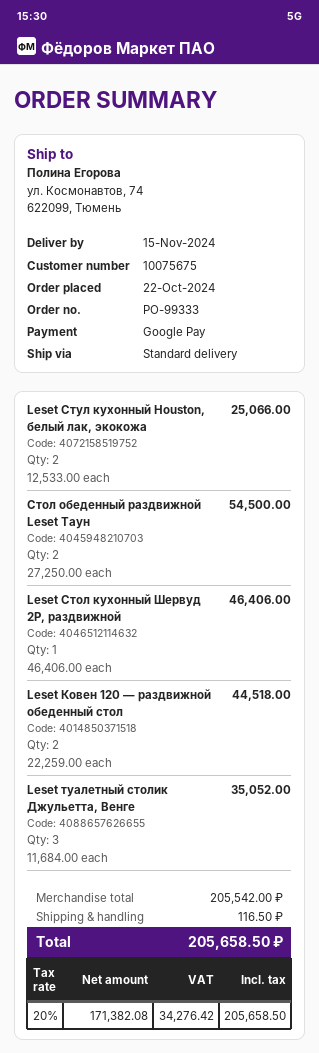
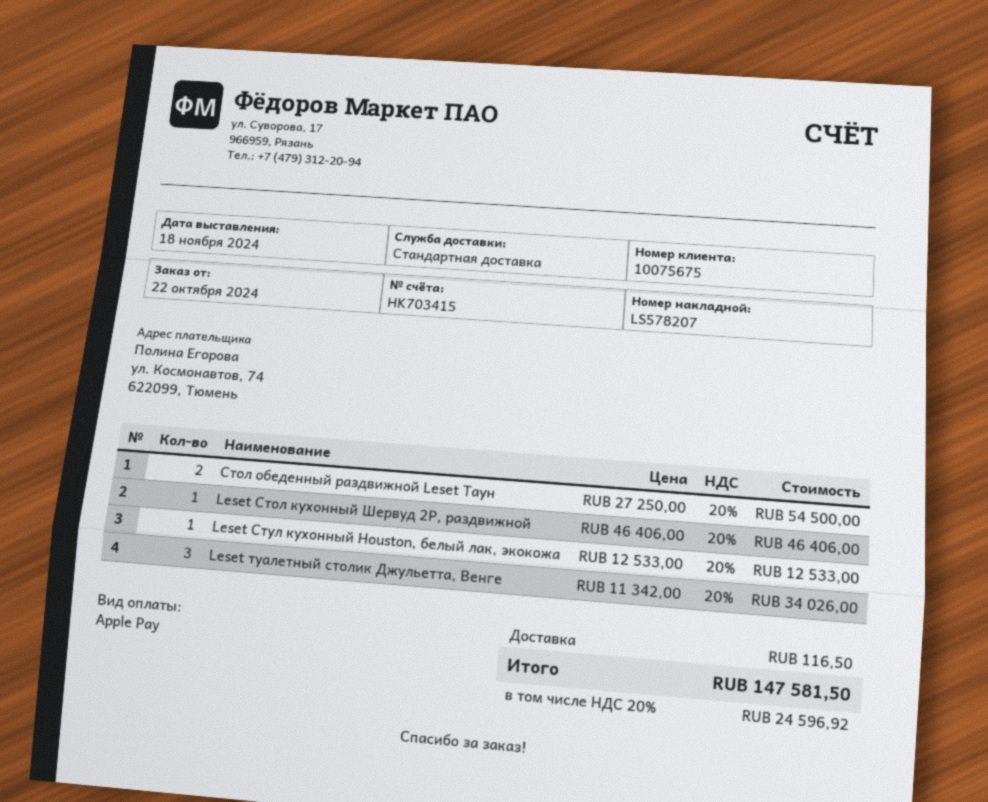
payment method: Google Pay -> Apple Pay
Leset Стул кухонный Houston, белый лак, экокожа: 2 x 12533.00 = 25066.00 -> 1 x 12533.00 = 12533.00
Leset Ковен 120 — раздвижной обеденный стол: 2 x 22259.00 = 44518.00 -> none
Leset туалетный столик Джульетта, Венге: 3 x 11684.00 = 35052.00 -> 3 x 11342.00 = 34026.00
tax: 20% = 34276.42 -> 20% = 24596.92
total: 205658.50 -> 147581.50

